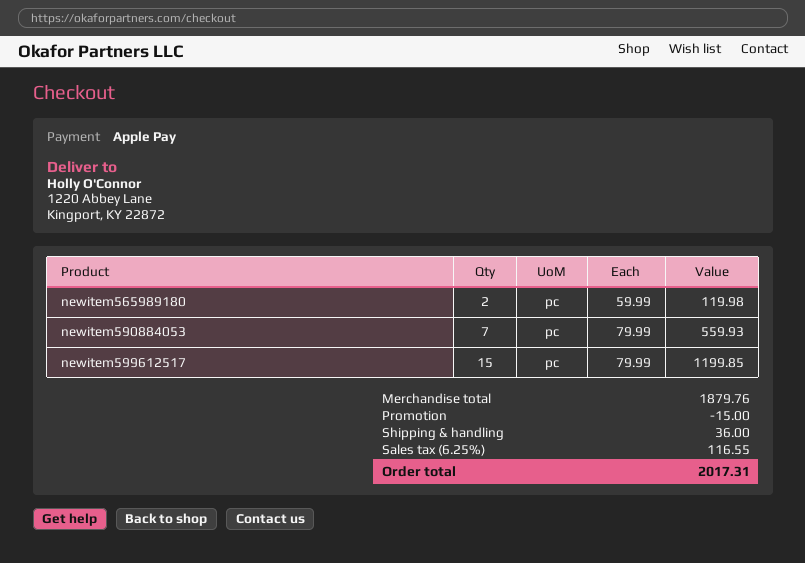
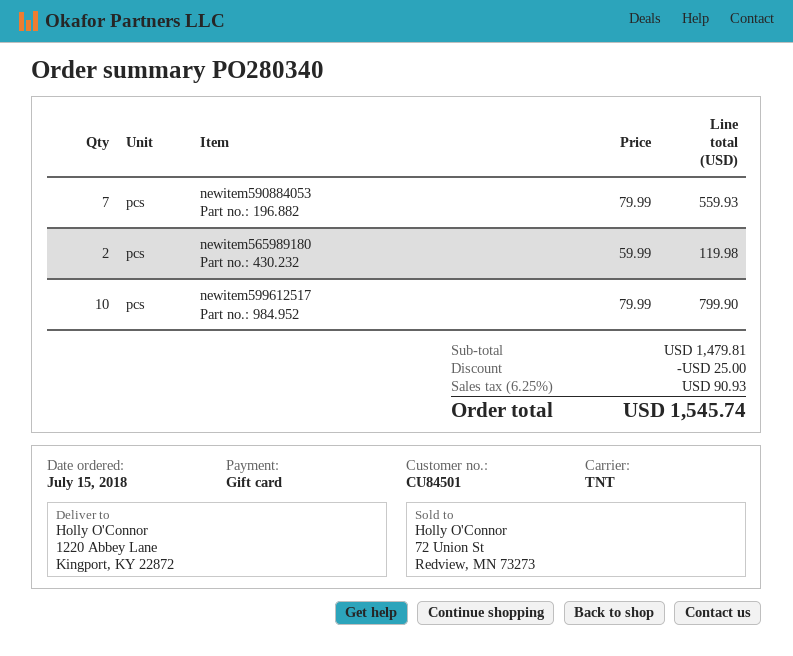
payment method: Apple Pay -> gift card
newitem599612517: 15 x 79.99 = 1199.85 -> 10 x 79.99 = 799.90
subtotal: 1879.76 -> 1479.81
discount: 15.00 -> 25.00
shipping: 36.00 -> none
tax: 6.25% = 116.55 -> 6.25% = 90.93
total: 2017.31 -> 1545.74

